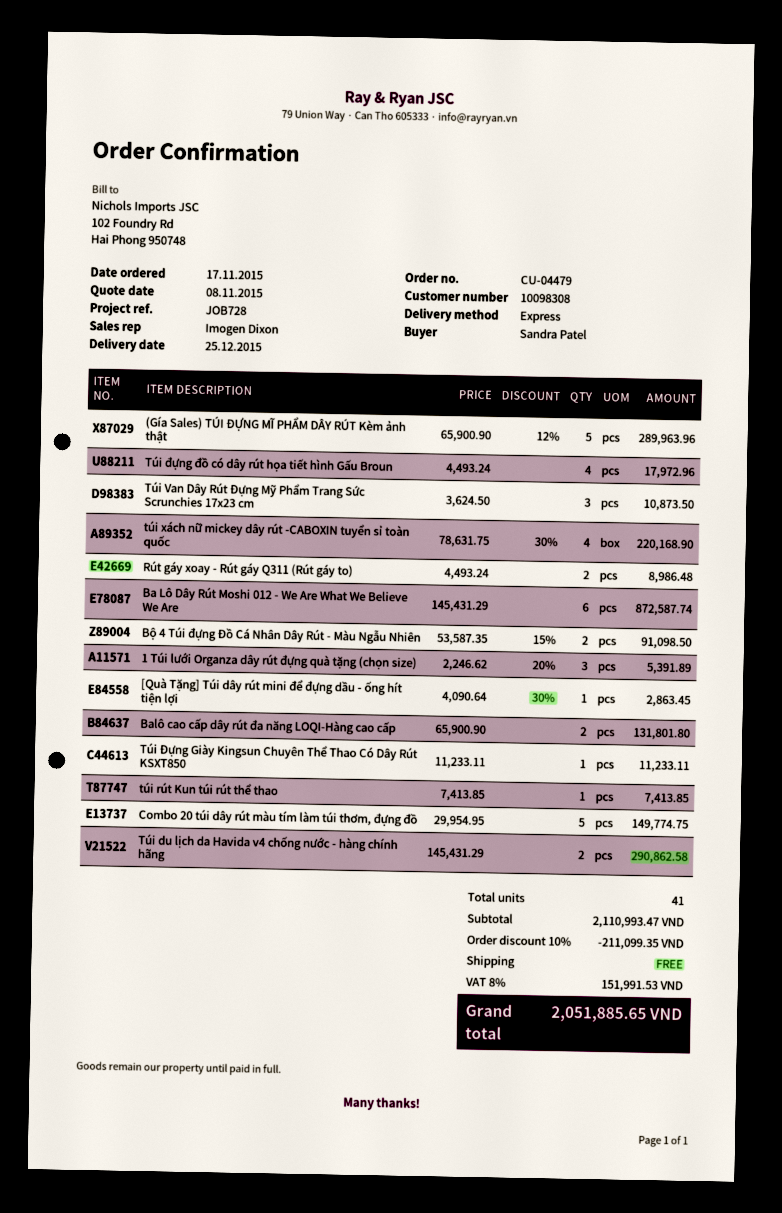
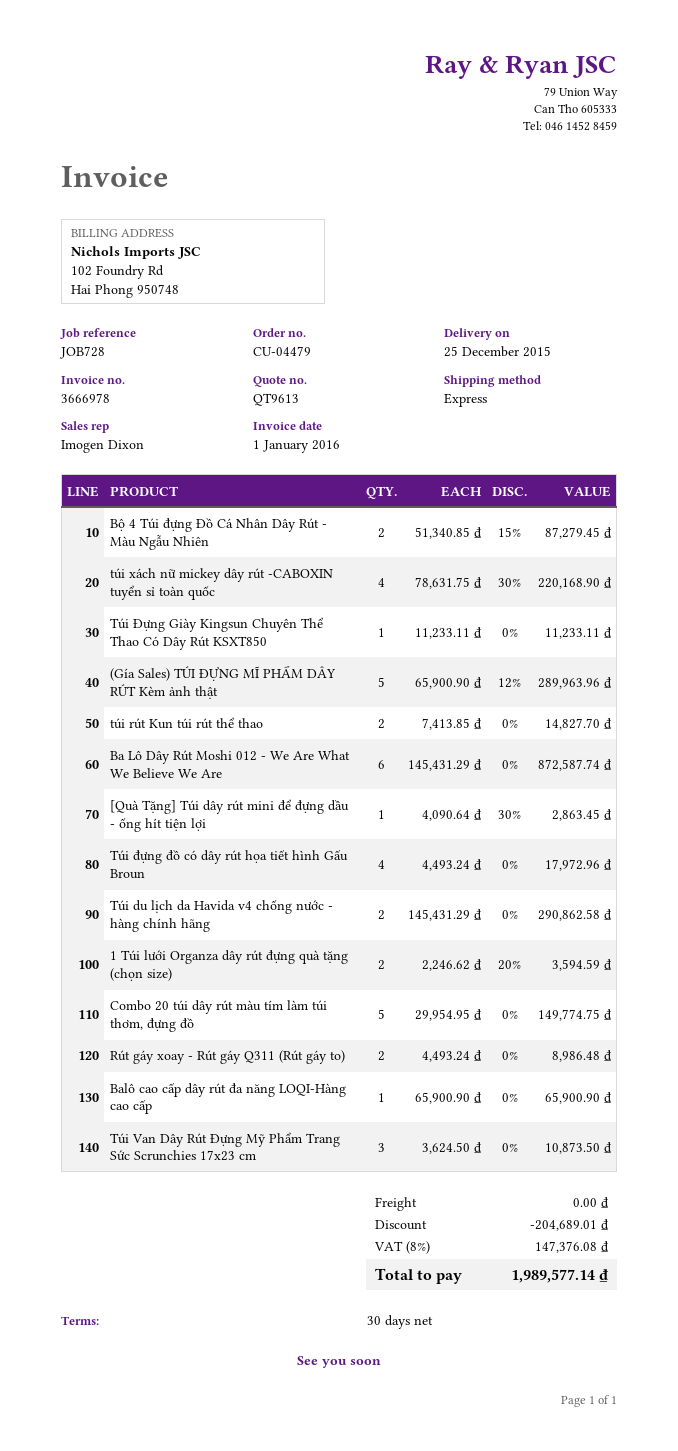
Bộ 4 Túi đựng Đồ Cá Nhân Dây Rút - Màu Ngẫu Nhiên: 2 x 53587.35 - 15% = 91098.50 -> 2 x 51340.85 - 15% = 87279.45
1 Túi lưới Organza dây rút đựng quà tặng (chọn size): 3 x 2246.62 - 20% = 5391.89 -> 2 x 2246.62 - 20% = 3594.59
Balô cao cấp dây rút đa năng LOQI-Hàng cao cấp: 2 x 65900.90 = 131801.80 -> 1 x 65900.90 = 65900.90
túi rút Kun túi rút thể thao: 1 x 7413.85 = 7413.85 -> 2 x 7413.85 = 14827.70
discount: 211099.35 -> 204689.01
tax: 8% = 151991.53 -> 8% = 147376.08
total: 2051885.65 -> 1989577.14

